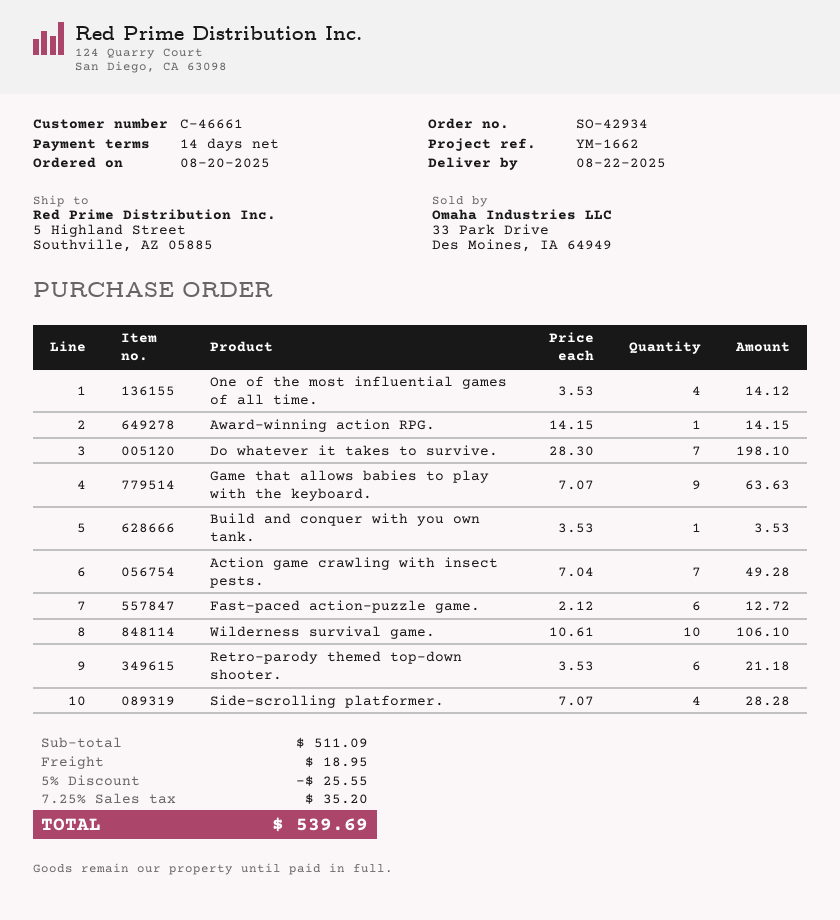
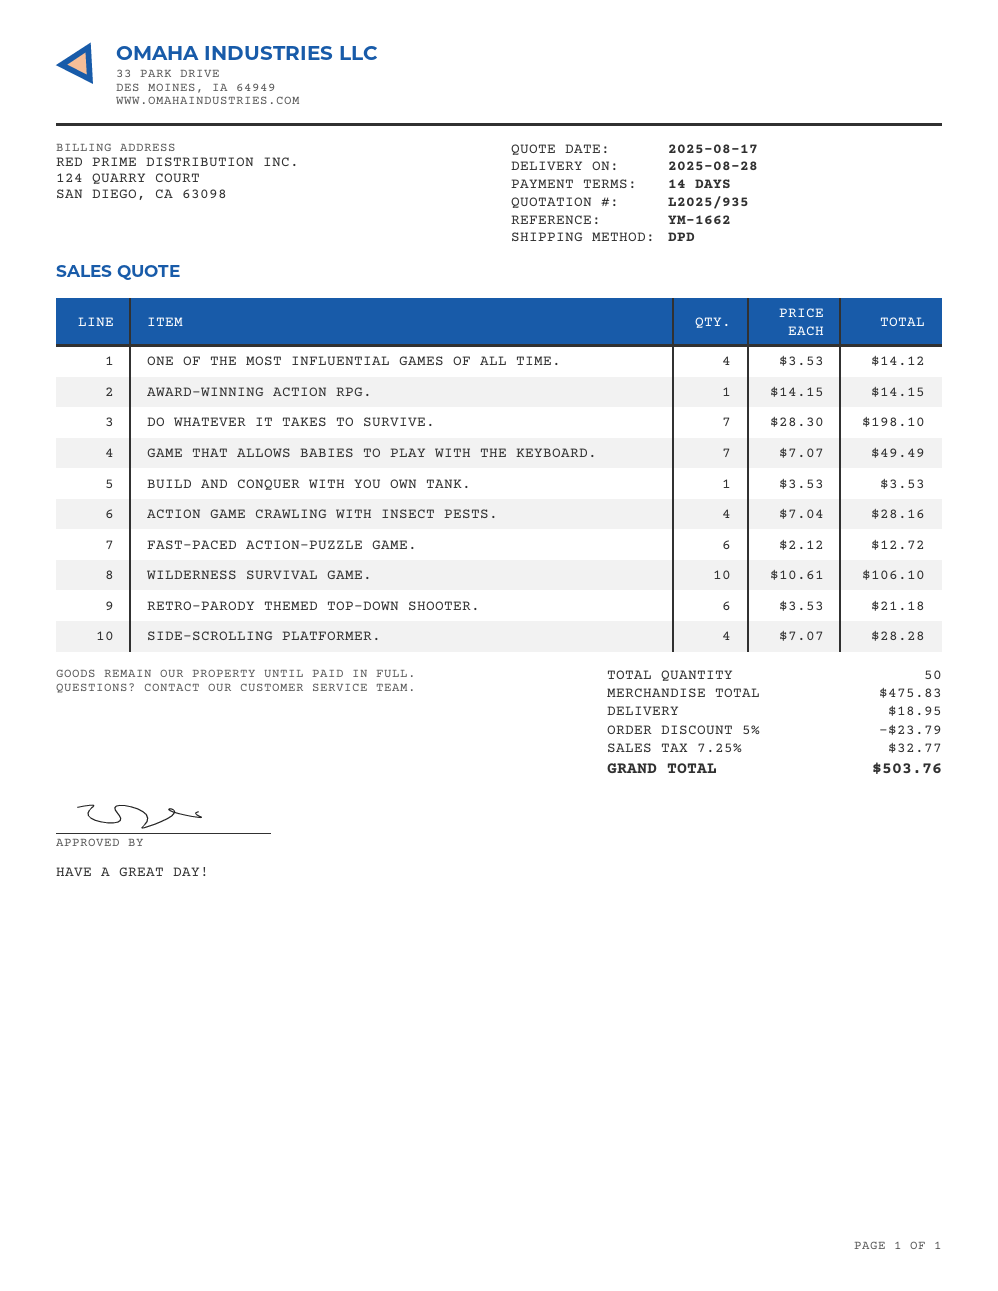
delivery date: 2025-08-22 -> 2025-08-28
Game that allows babies to play with the keyboard.: 9 x 7.07 = 63.63 -> 7 x 7.07 = 49.49
Action game crawling with insect pests.: 7 x 7.04 = 49.28 -> 4 x 7.04 = 28.16
subtotal: 511.09 -> 475.83
discount: 5% = 25.55 -> 5% = 23.79
tax: 7.25% = 35.20 -> 7.25% = 32.77
total: 539.69 -> 503.76

